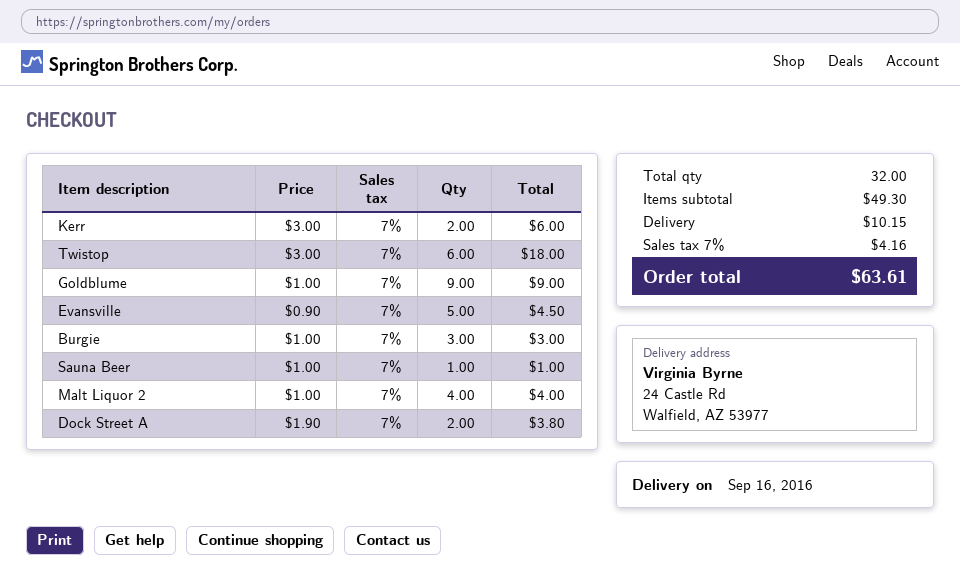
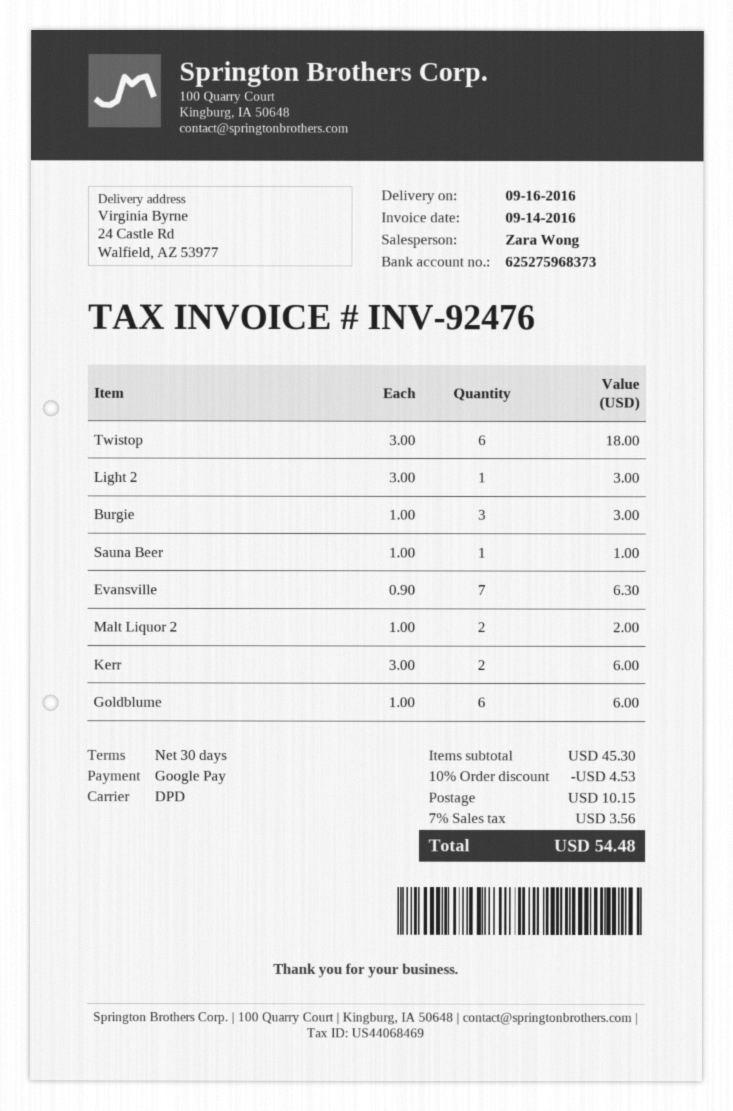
Goldblume: 9 x 1.00 = 9.00 -> 6 x 1.00 = 6.00
Evansville: 5 x 0.90 = 4.50 -> 7 x 0.90 = 6.30
Malt Liquor 2: 4 x 1.00 = 4.00 -> 2 x 1.00 = 2.00
Dock Street A: 2 x 1.90 = 3.80 -> none
Light 2: none -> 1 x 3.00 = 3.00
subtotal: 49.30 -> 45.30
discount: none -> 10% = 4.53
tax: 7% = 4.16 -> 7% = 3.56
total: 63.61 -> 54.48

